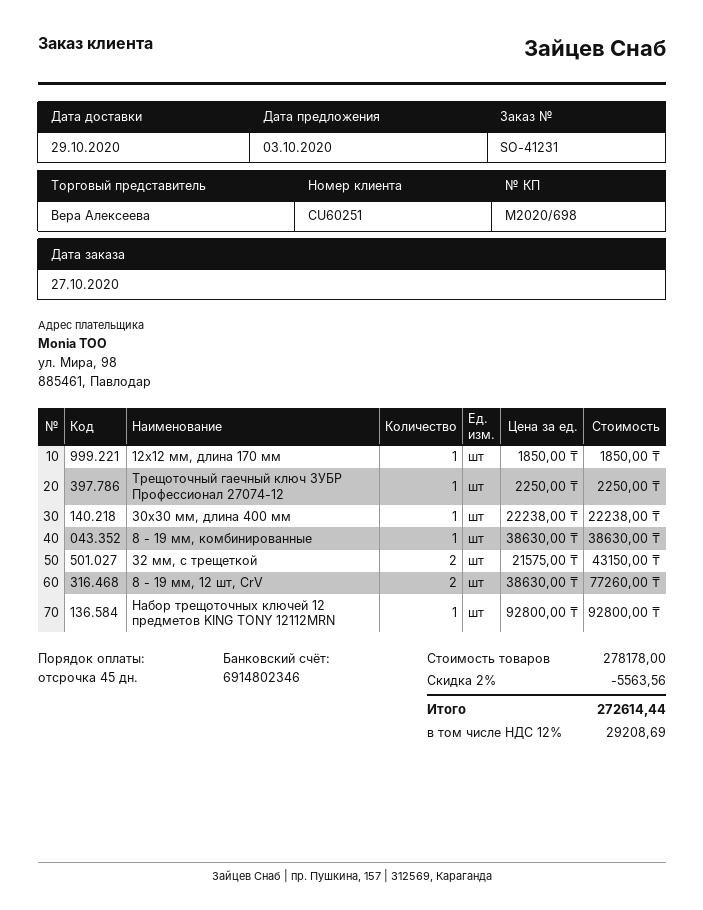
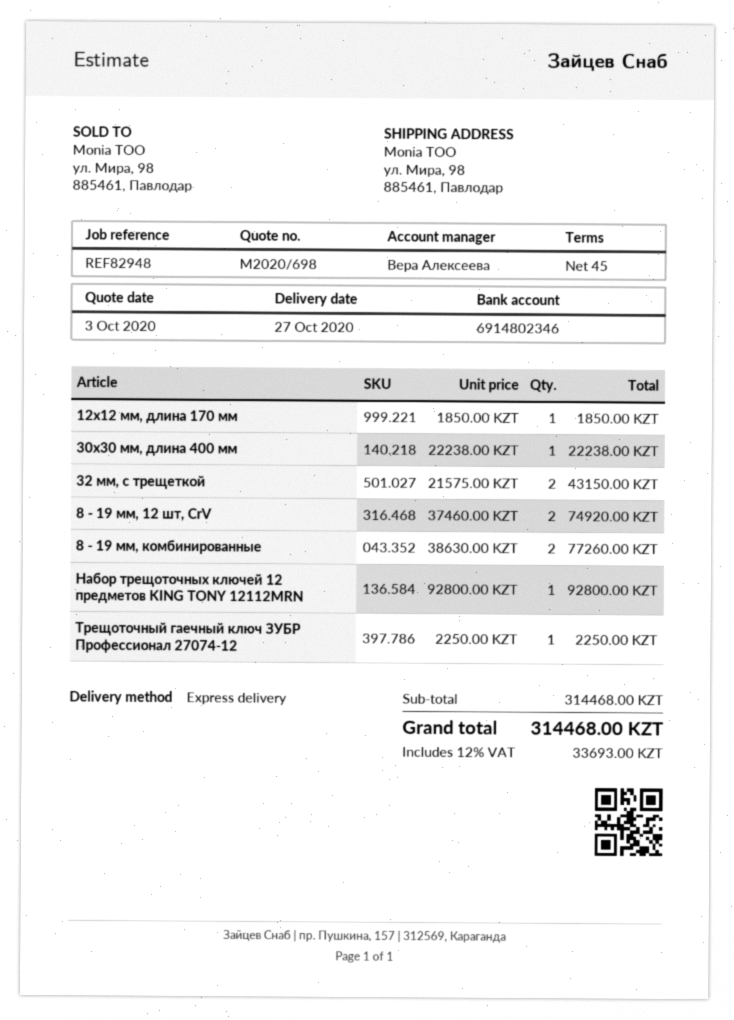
delivery date: 2020-10-29 -> 2020-10-27
8 - 19 мм, комбинированные: 1 x 38630.00 = 38630.00 -> 2 x 38630.00 = 77260.00
8 - 19 мм, 12 шт, CrV: 2 x 38630.00 = 77260.00 -> 2 x 37460.00 = 74920.00
subtotal: 278178.00 -> 314468.00
discount: 2% = 5563.56 -> none
tax: 12% = 29208.69 -> 12% = 33693.00
total: 272614.44 -> 314468.00

